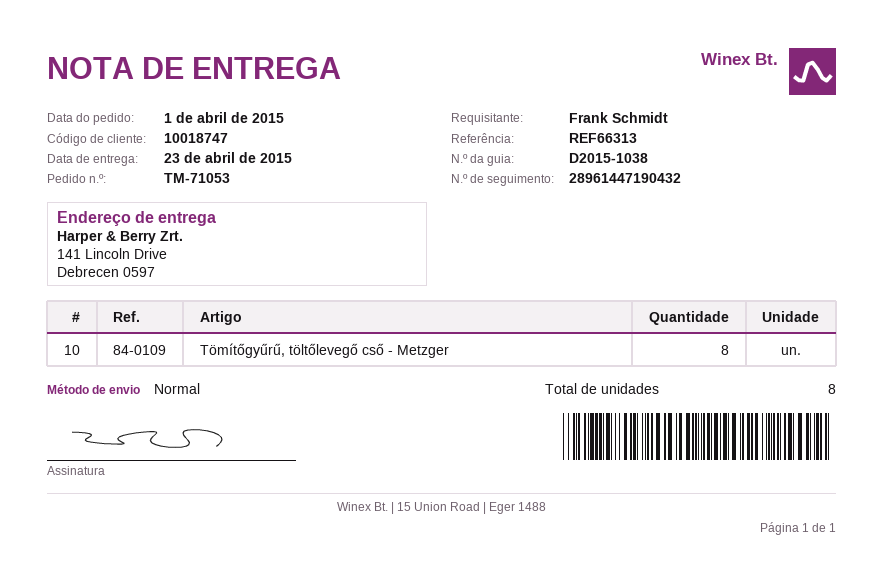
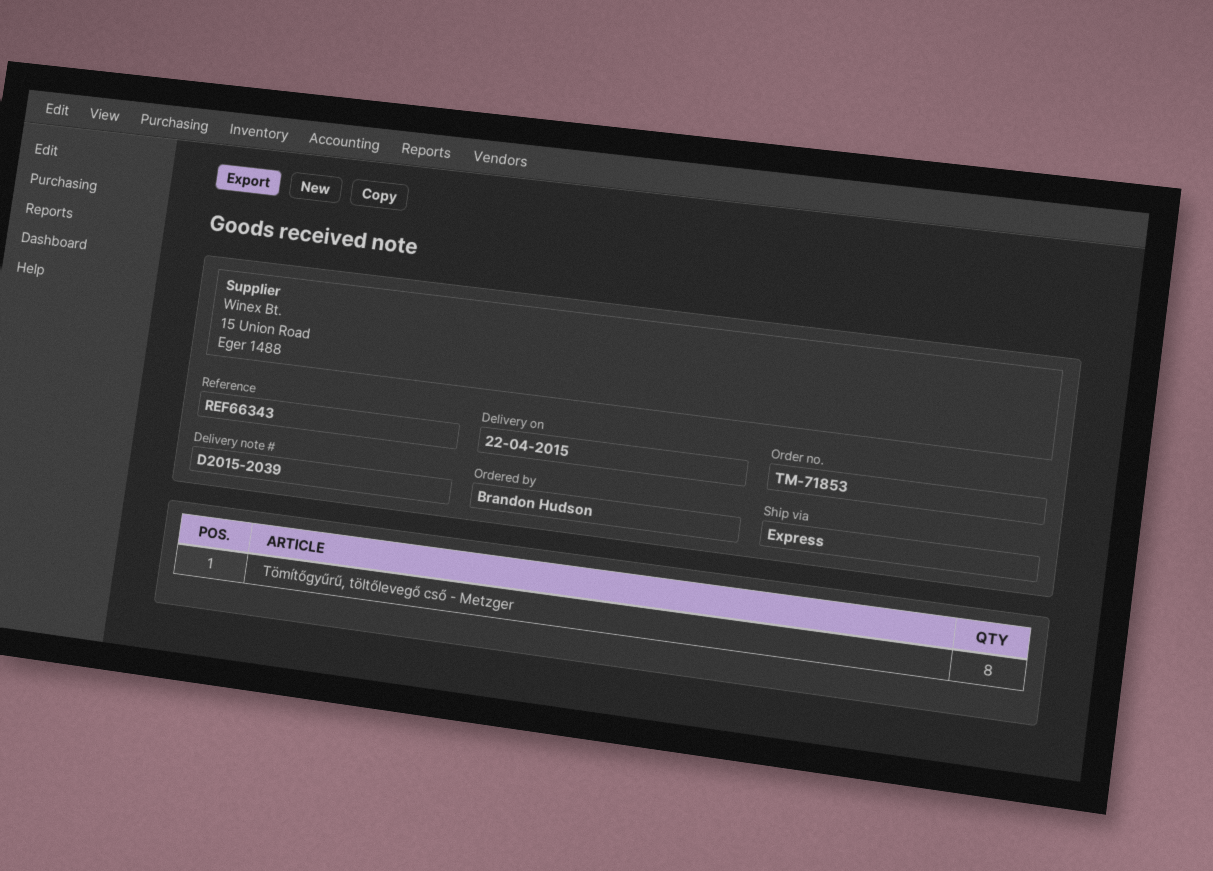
order number: TM-71053 -> TM-71853
delivery note number: D2015-1038 -> D2015-2039
delivery date: 2015-04-23 -> 2015-04-22
reference: REF66313 -> REF66343
ordered by: Frank Schmidt -> Brandon Hudson
shipping method: standard -> express

